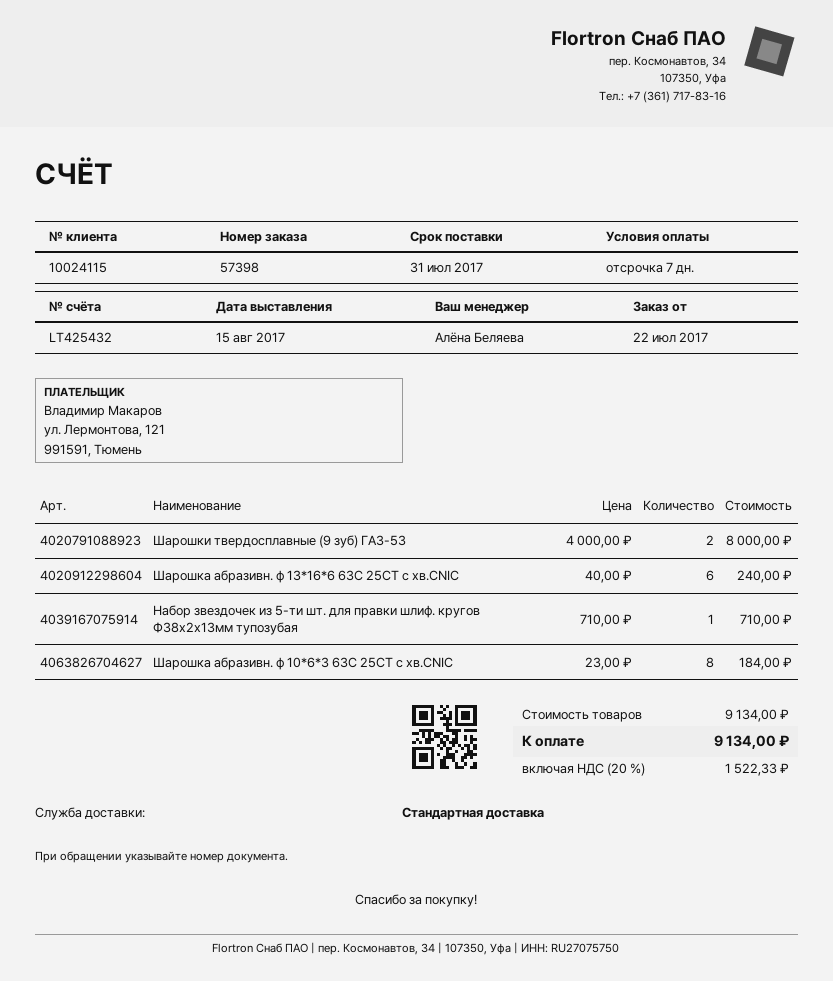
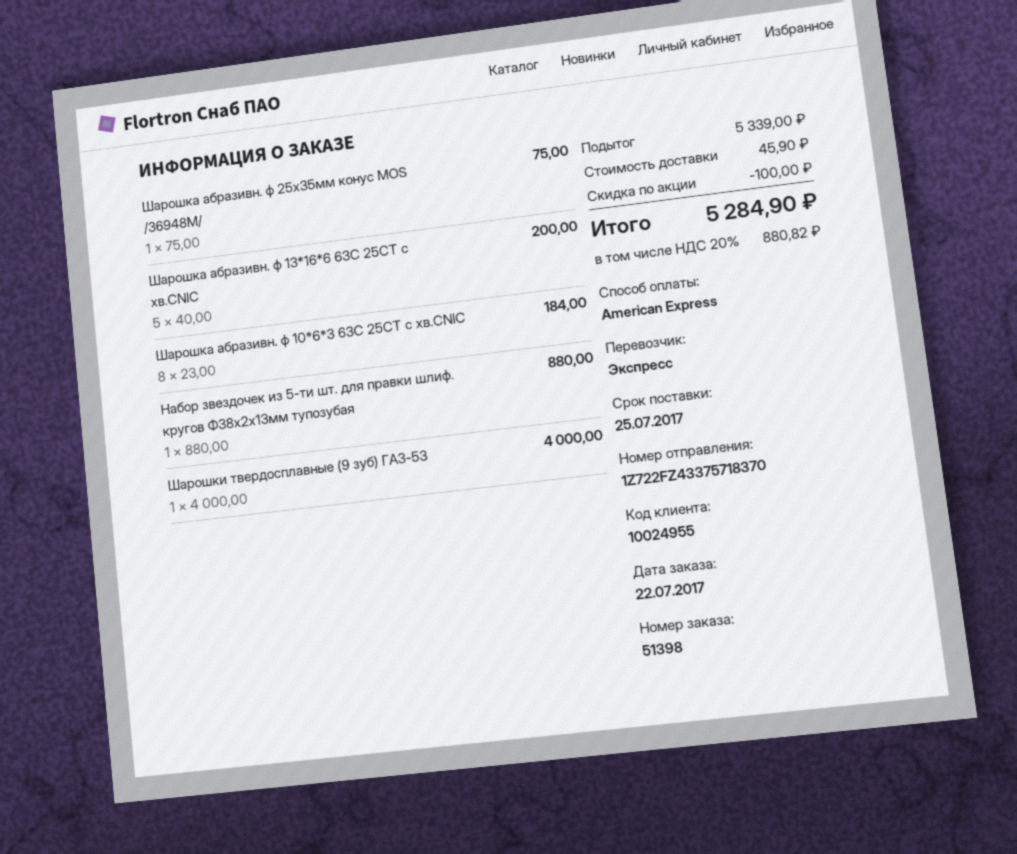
order number: 57398 -> 51398
delivery date: 2017-07-31 -> 2017-07-25
customer number: 10024115 -> 10024955
shipping method: standard -> express
Шарошки твердосплавные (9 зуб) ГАЗ-53: 2 x 4000.00 = 8000.00 -> 1 x 4000.00 = 4000.00
Шарошка абразивн. ф 13*16*6 63С 25СТ с хв.CNIC: 6 x 40.00 = 240.00 -> 5 x 40.00 = 200.00
Набор звездочек из 5-ти шт. для правки шлиф. кругов Ф38х2х13мм тупозубая: 1 x 710.00 = 710.00 -> 1 x 880.00 = 880.00
Шарошка абразивн. ф 25х35мм конус MOS /36948M/: none -> 1 x 75.00 = 75.00
subtotal: 9134.00 -> 5339.00
discount: none -> 100.00
shipping: none -> 45.90
tax: 20% = 1522.33 -> 20% = 880.82
total: 9134.00 -> 5284.90

